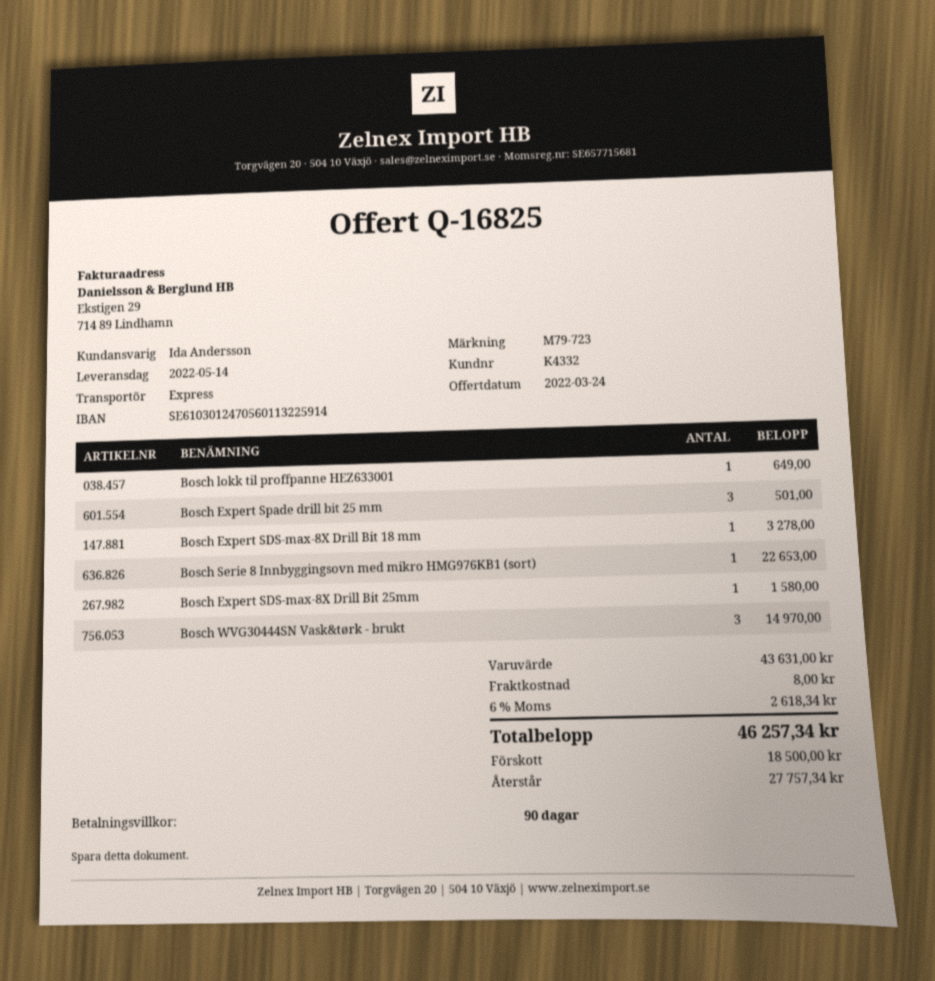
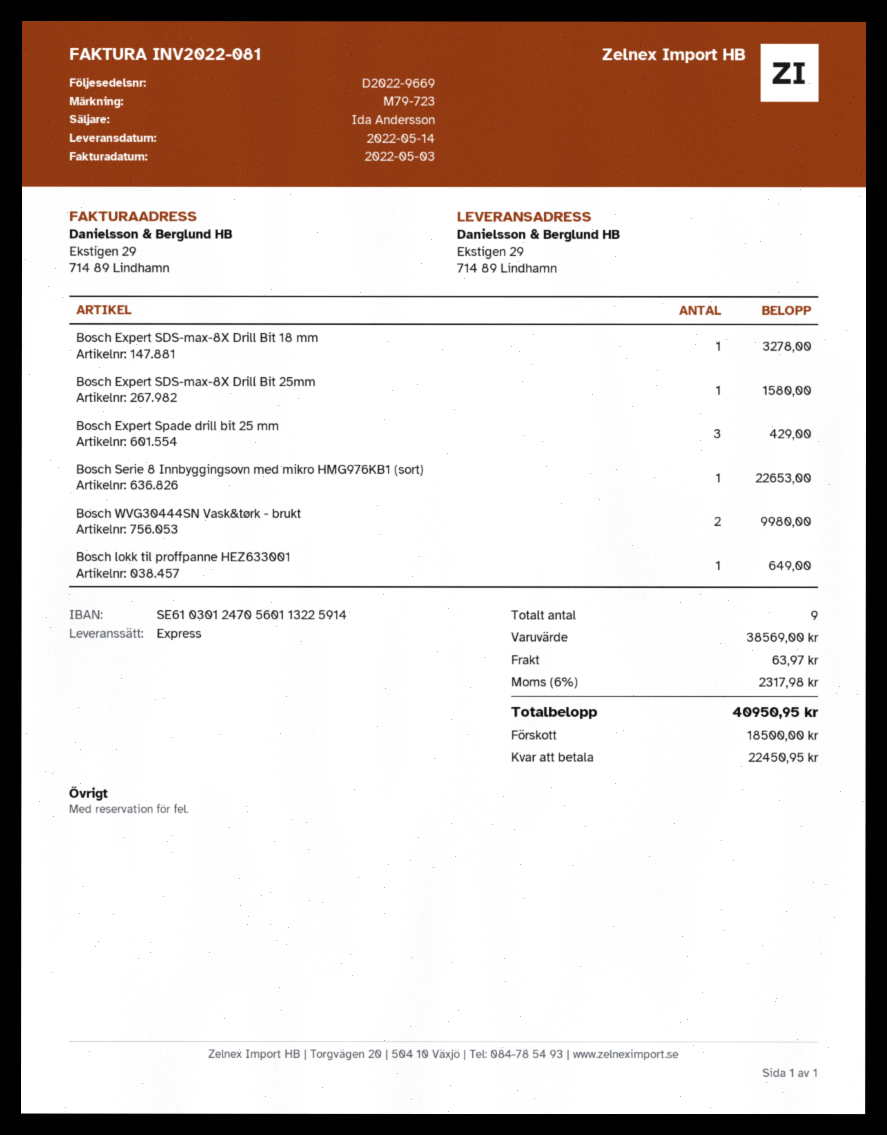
Bosch Expert Spade drill bit 25 mm: 3 for 501.00 -> 3 for 429.00
Bosch WVG30444SN Vask&tørk - brukt: 3 for 14970.00 -> 2 for 9980.00
subtotal: 43631.00 -> 38569.00
shipping: 8.00 -> 63.97
tax: 6% = 2618.34 -> 6% = 2317.98
total: 46257.34 -> 40950.95
balance: 27757.34 -> 22450.95

